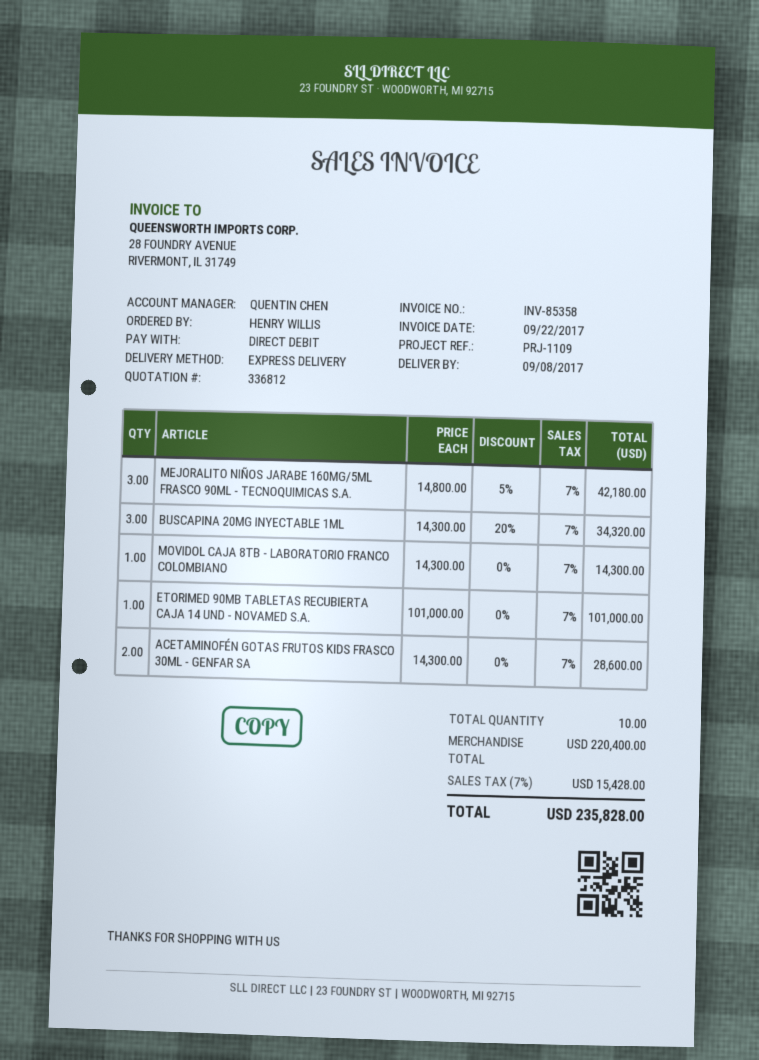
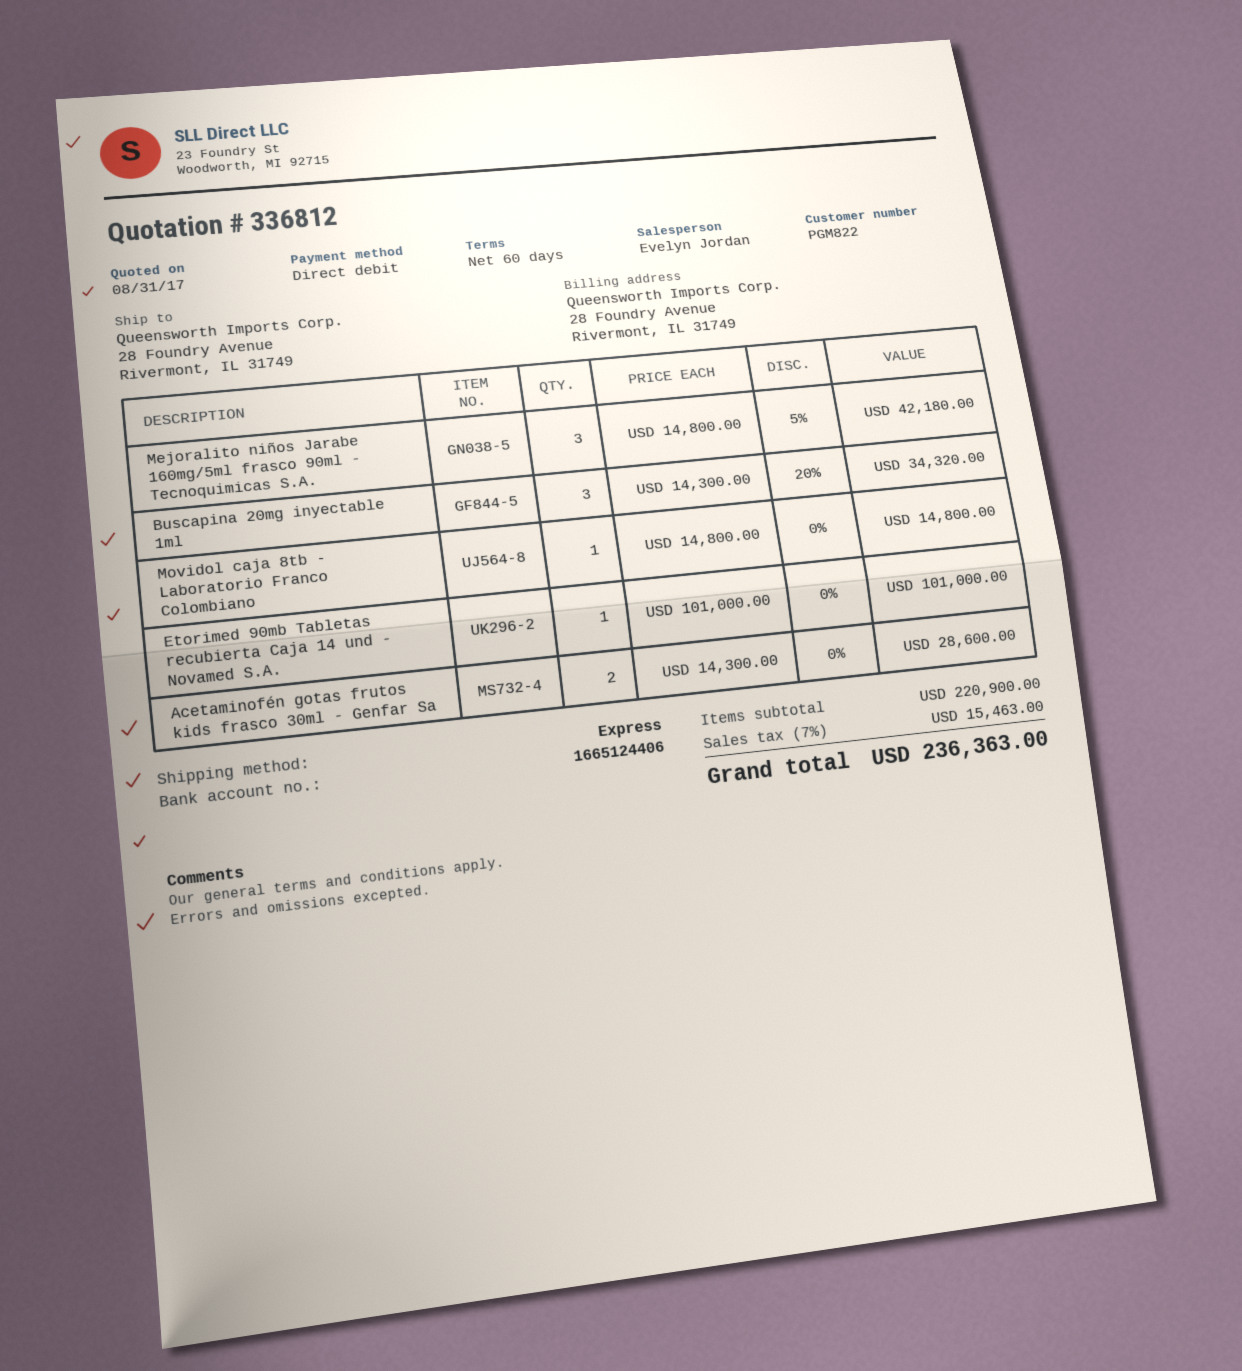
sales rep: QUENTIN CHEN -> Evelyn Jordan
MOVIDOL CAJA 8TB - LABORATORIO FRANCO COLOMBIANO: 1 x 14300.00 = 14300.00 -> 1 x 14800.00 = 14800.00
subtotal: 220400.00 -> 220900.00
tax: 7% = 15428.00 -> 7% = 15463.00
total: 235828.00 -> 236363.00

